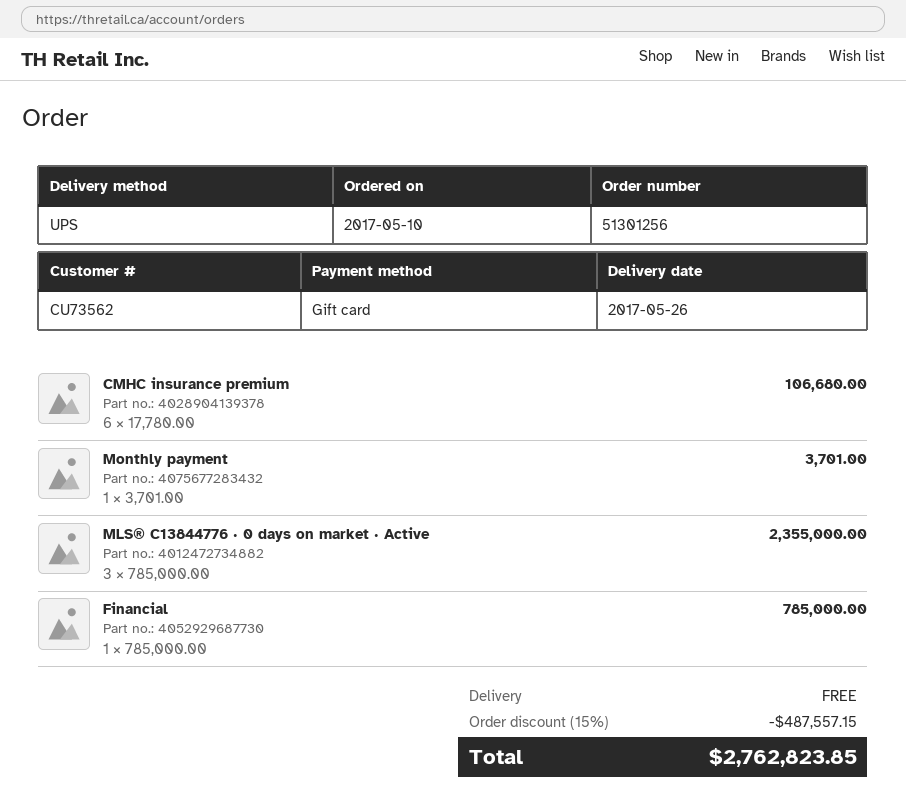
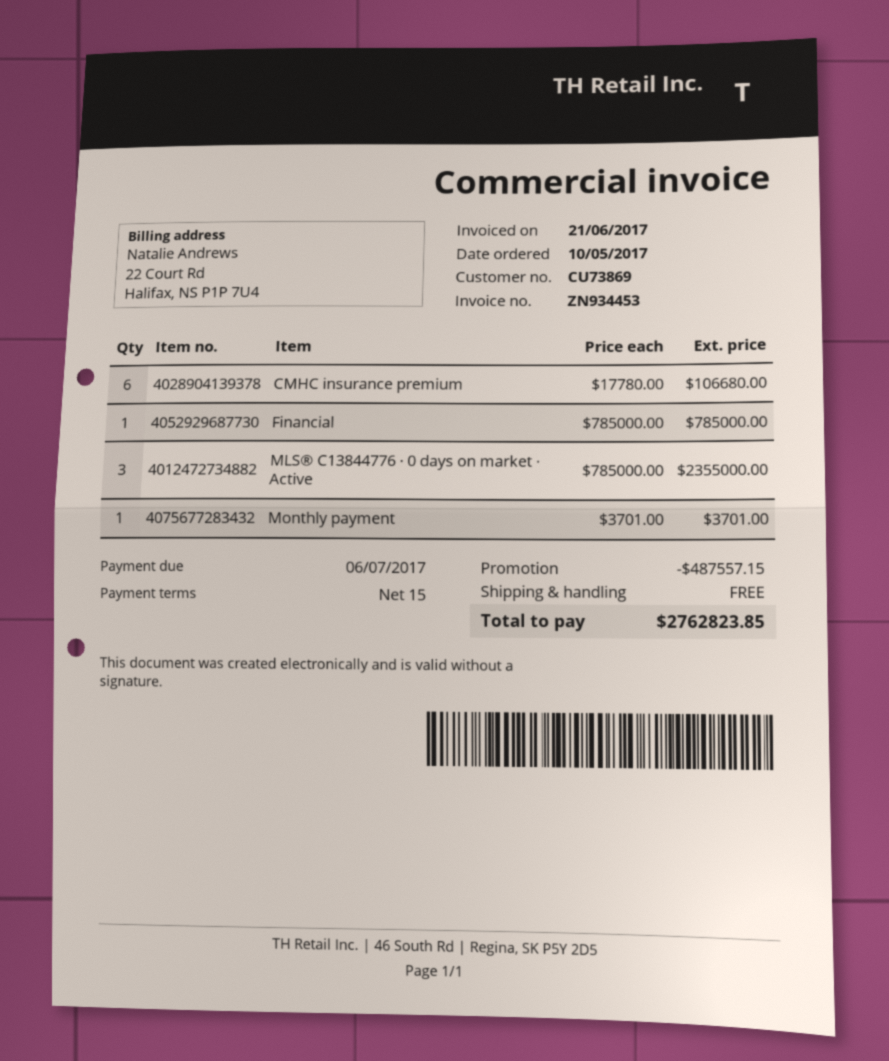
customer number: CU73562 -> CU73869

